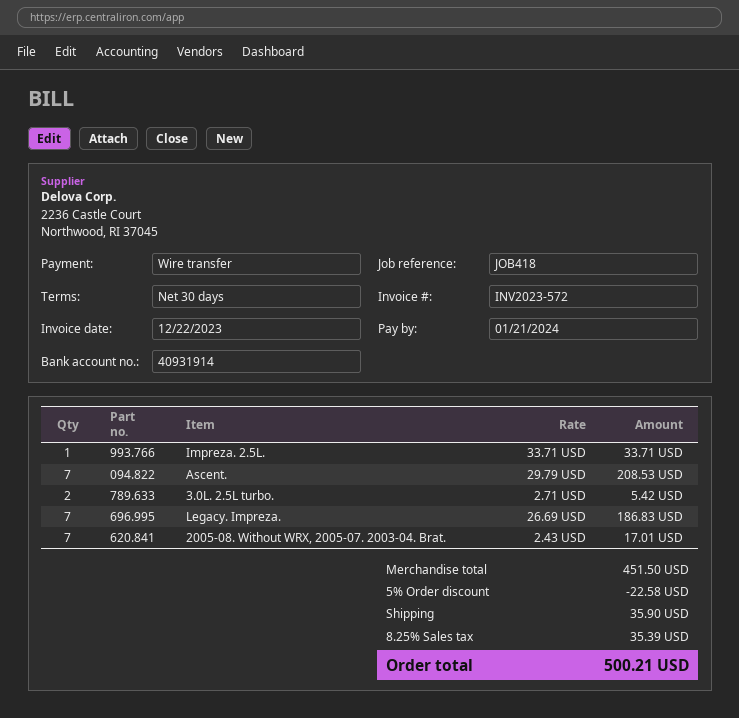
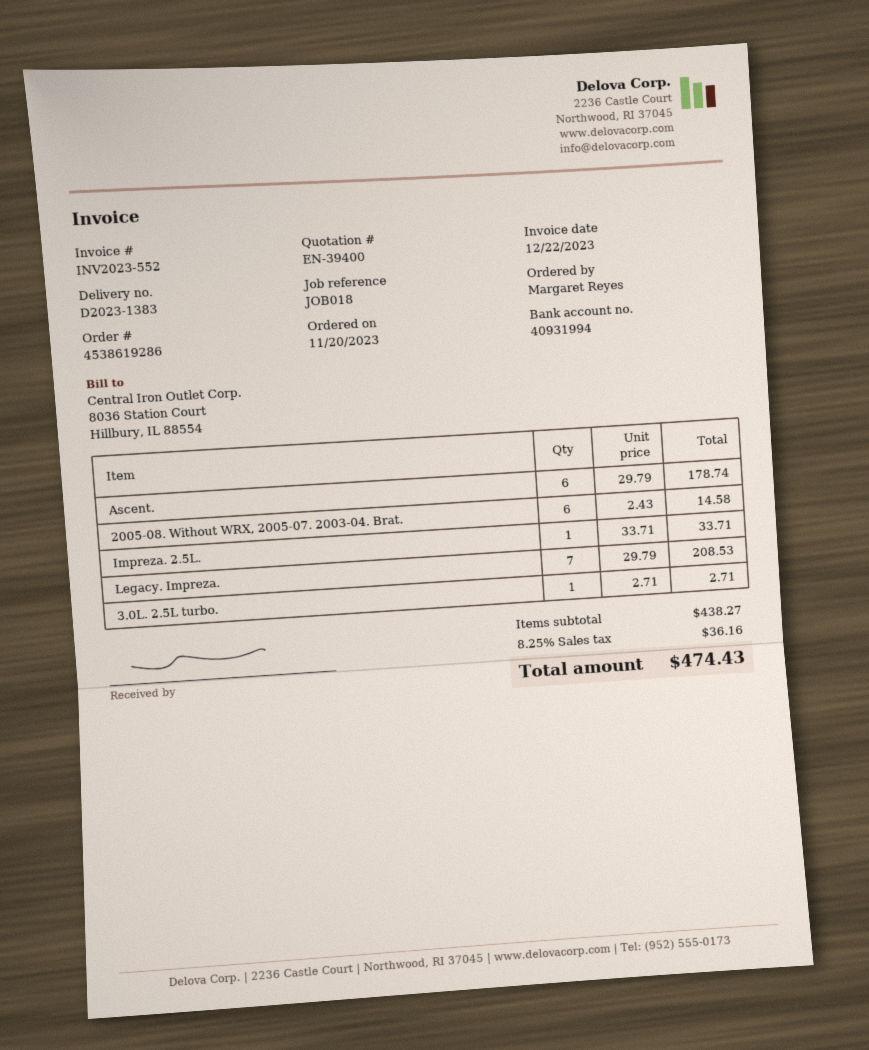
invoice number: INV2023-572 -> INV2023-552
reference: JOB418 -> JOB018
bank account: 40931914 -> 40931994
Ascent.: 7 x 29.79 = 208.53 -> 6 x 29.79 = 178.74
3.0L. 2.5L turbo.: 2 x 2.71 = 5.42 -> 1 x 2.71 = 2.71
Legacy. Impreza.: 7 x 26.69 = 186.83 -> 7 x 29.79 = 208.53
2005-08. Without WRX, 2005-07. 2003-04. Brat.: 7 x 2.43 = 17.01 -> 6 x 2.43 = 14.58
subtotal: 451.50 -> 438.27
discount: 5% = 22.58 -> none
shipping: 35.90 -> none
tax: 8.25% = 35.39 -> 8.25% = 36.16
total: 500.21 -> 474.43

